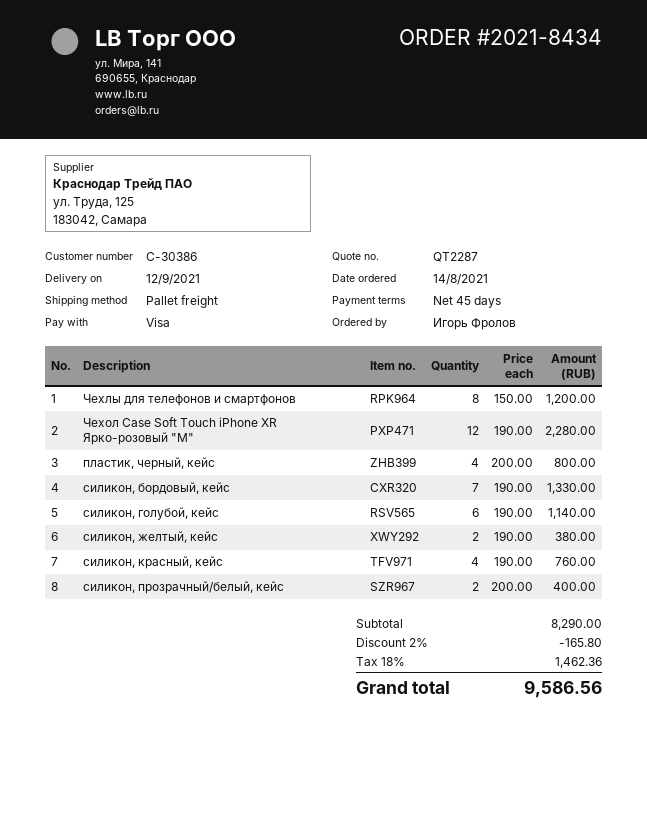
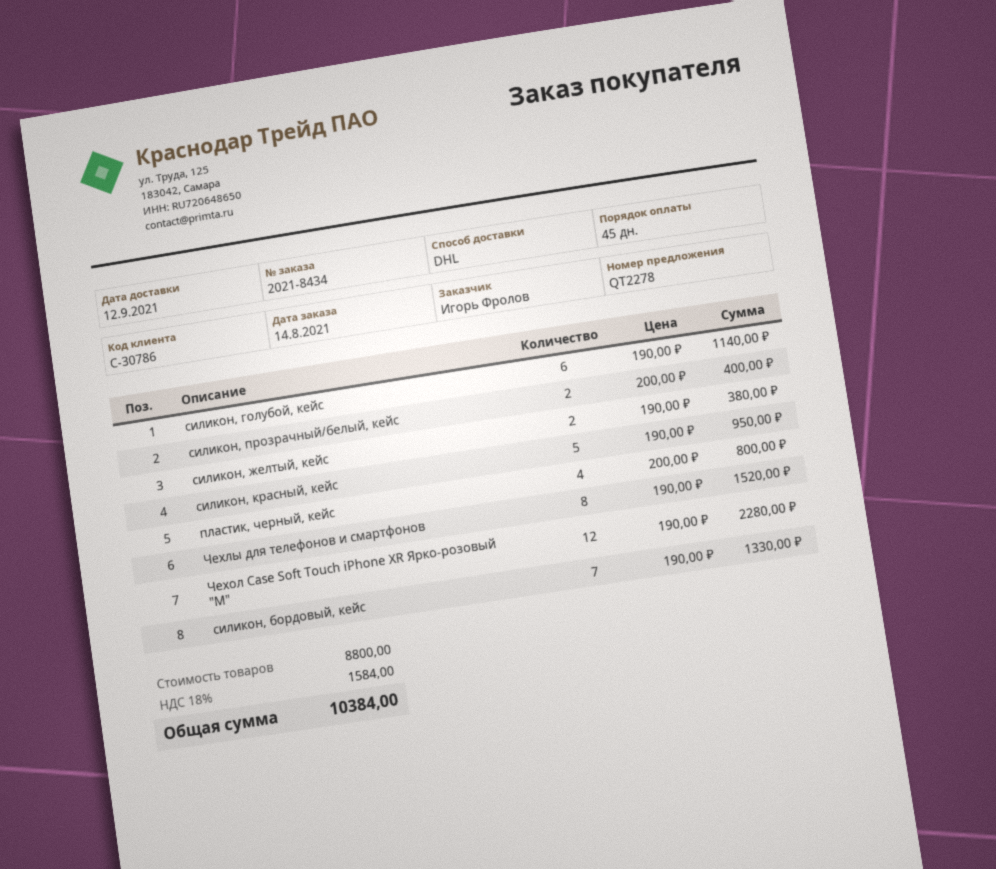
quote number: QT2287 -> QT2278
customer number: C-30386 -> C-30786
shipping method: pallet freight -> DHL
Чехлы для телефонов и смартфонов: 8 x 150.00 = 1200.00 -> 8 x 190.00 = 1520.00
силикон, красный, кейс: 4 x 190.00 = 760.00 -> 5 x 190.00 = 950.00
subtotal: 8290.00 -> 8800.00
discount: 2% = 165.80 -> none
tax: 18% = 1462.36 -> 18% = 1584.00
total: 9586.56 -> 10384.00

